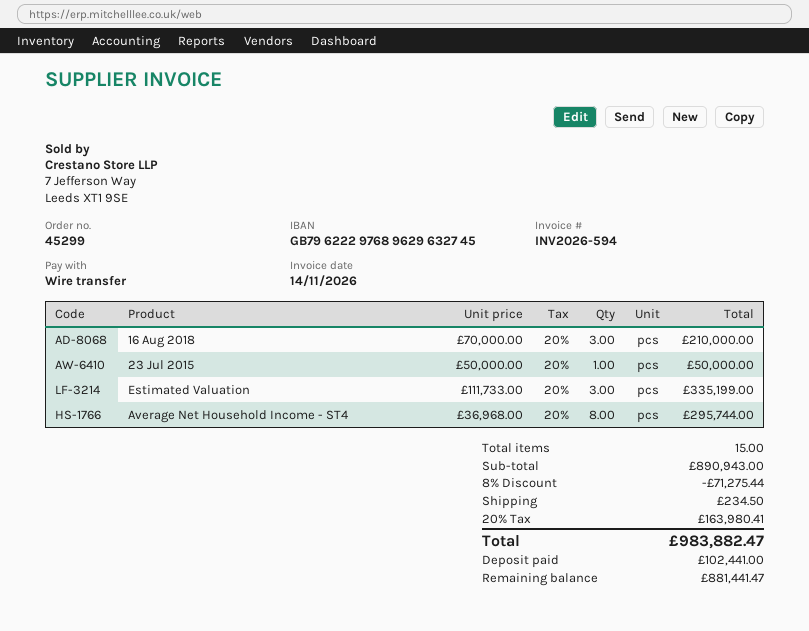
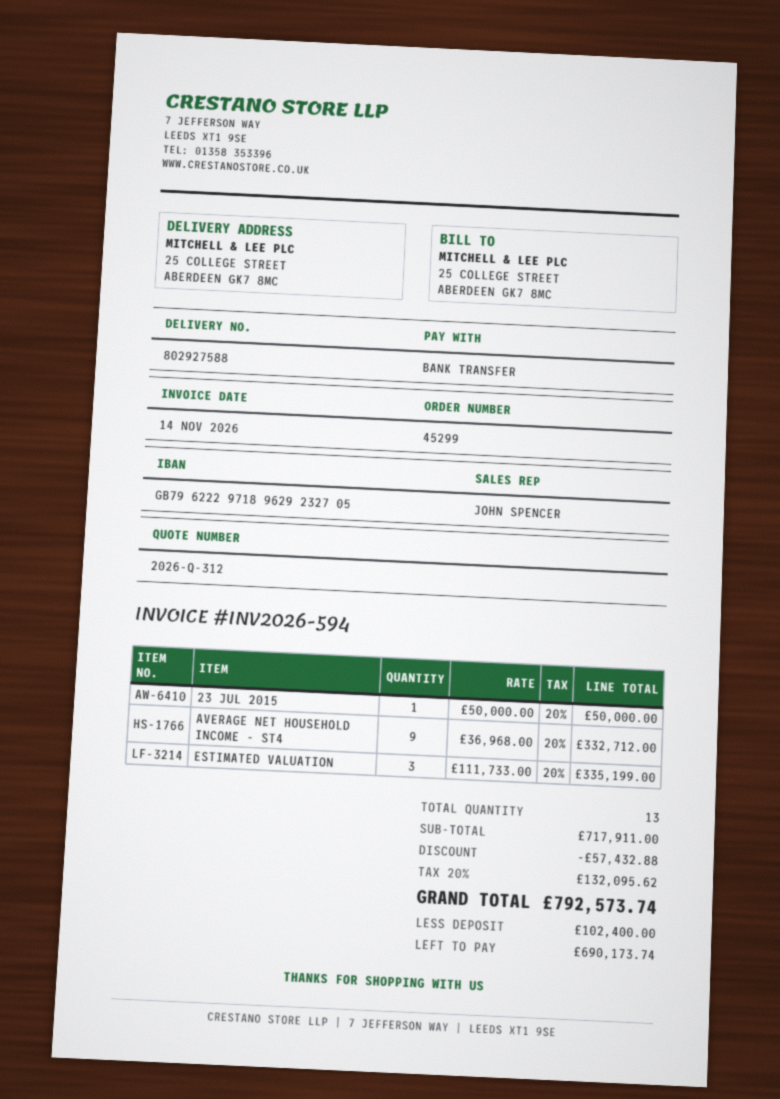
bank account: GB79622297689629632745 -> GB79622297189629232705
16 Aug 2018: 3 x 70000.00 = 210000.00 -> none
Average Net Household Income - ST4: 8 x 36968.00 = 295744.00 -> 9 x 36968.00 = 332712.00
total quantity: 15 -> 13
subtotal: 890943.00 -> 717911.00
discount: 71275.44 -> 57432.88
shipping: 234.50 -> none
tax: 20% = 163980.41 -> 20% = 132095.62
total: 983882.47 -> 792573.74
deposit: 102441.00 -> 102400.00
balance: 881441.47 -> 690173.74

